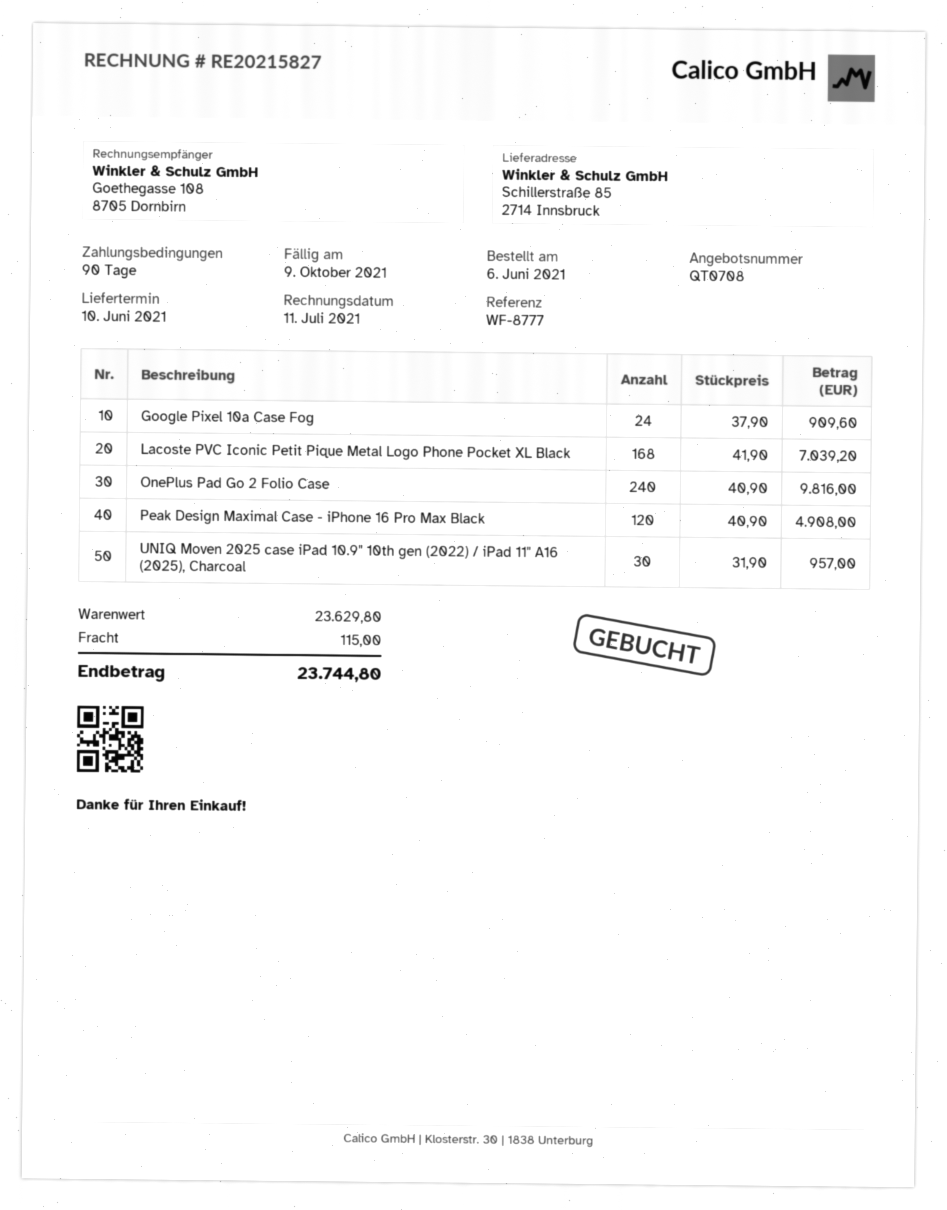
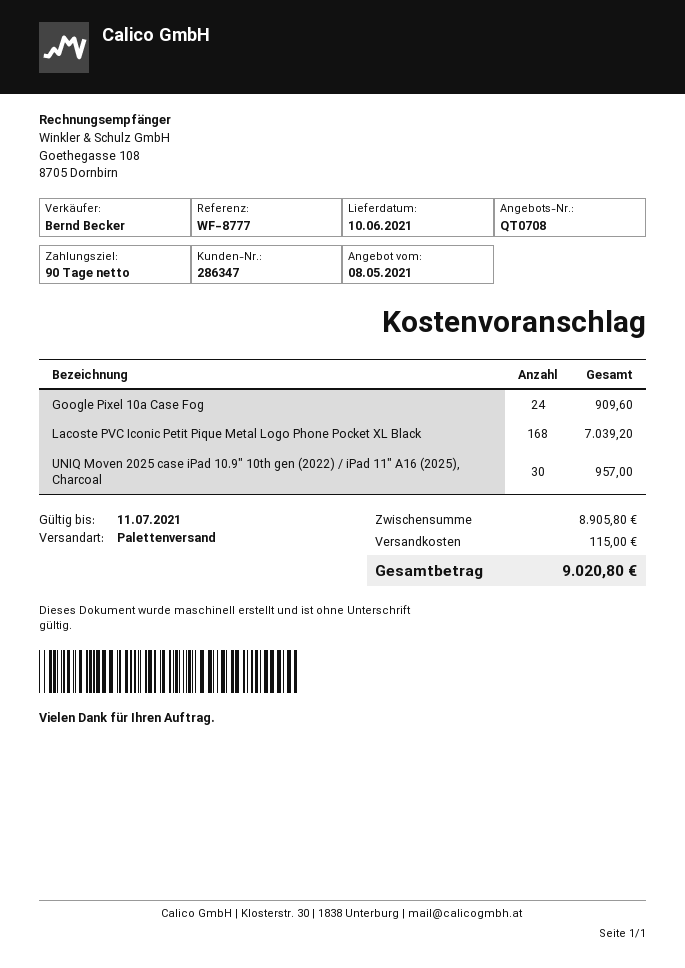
OnePlus Pad Go 2 Folio Case: 240 for 9816.00 -> none
Peak Design Maximal Case - iPhone 16 Pro Max Black: 120 for 4908.00 -> none
subtotal: 23629.80 -> 8905.80
total: 23744.80 -> 9020.80

